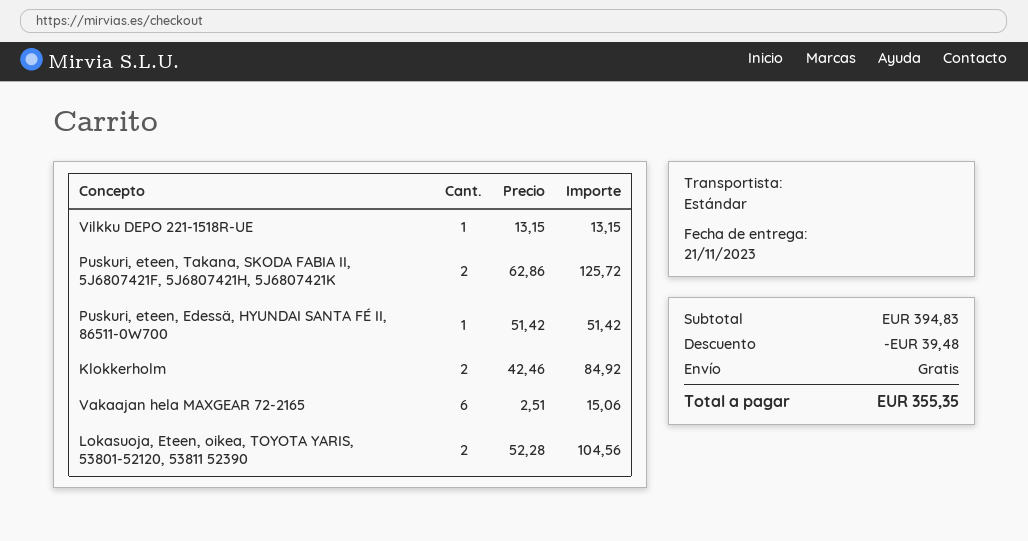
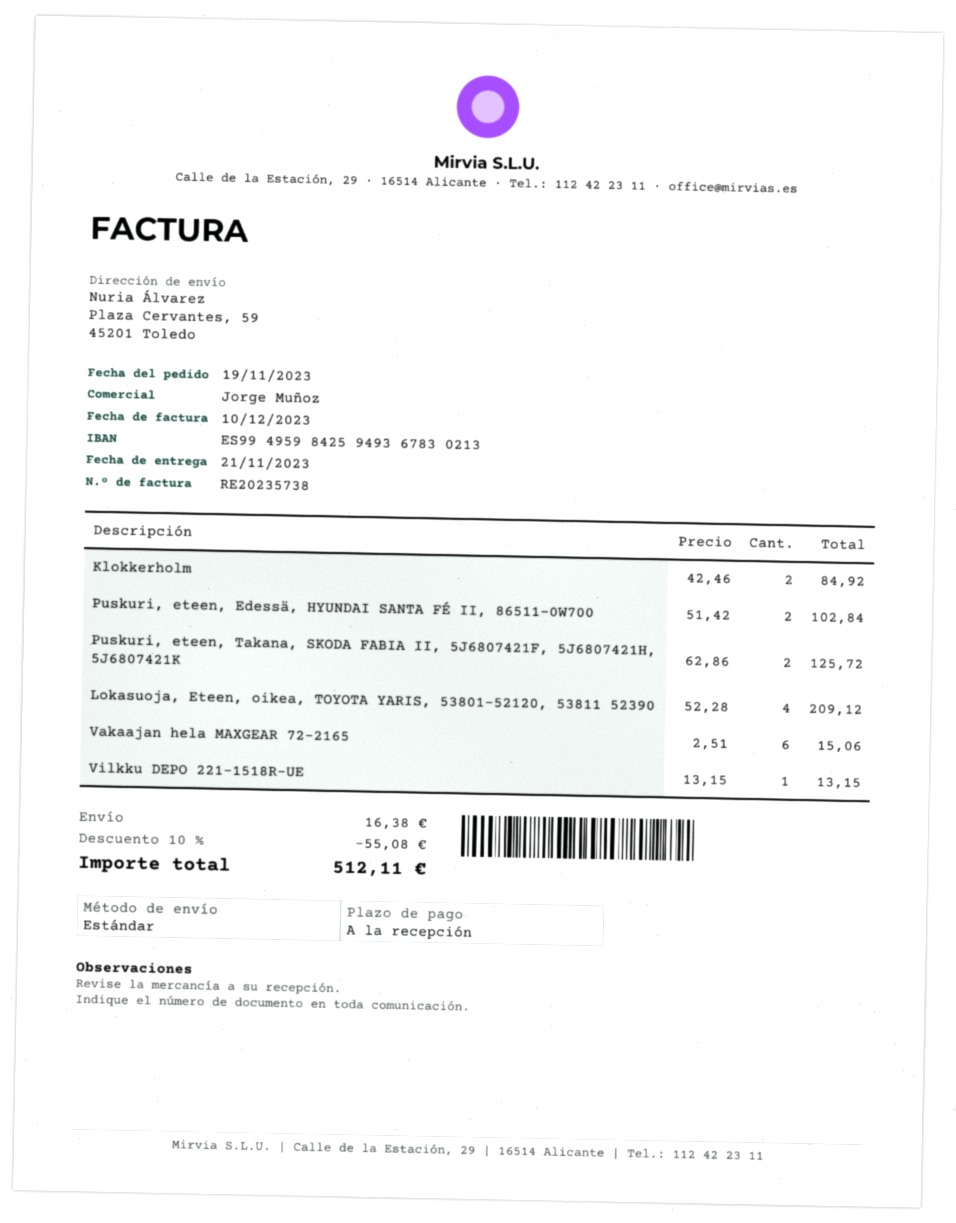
Puskuri, eteen, Edessä, HYUNDAI SANTA FÉ II, 86511-0W700: 1 x 51.42 = 51.42 -> 2 x 51.42 = 102.84
Lokasuoja, Eteen, oikea, TOYOTA YARIS, 53801-52120, 53811 52390: 2 x 52.28 = 104.56 -> 4 x 52.28 = 209.12
discount: 39.48 -> 55.08
shipping: 0.00 -> 16.38
total: 355.35 -> 512.11

